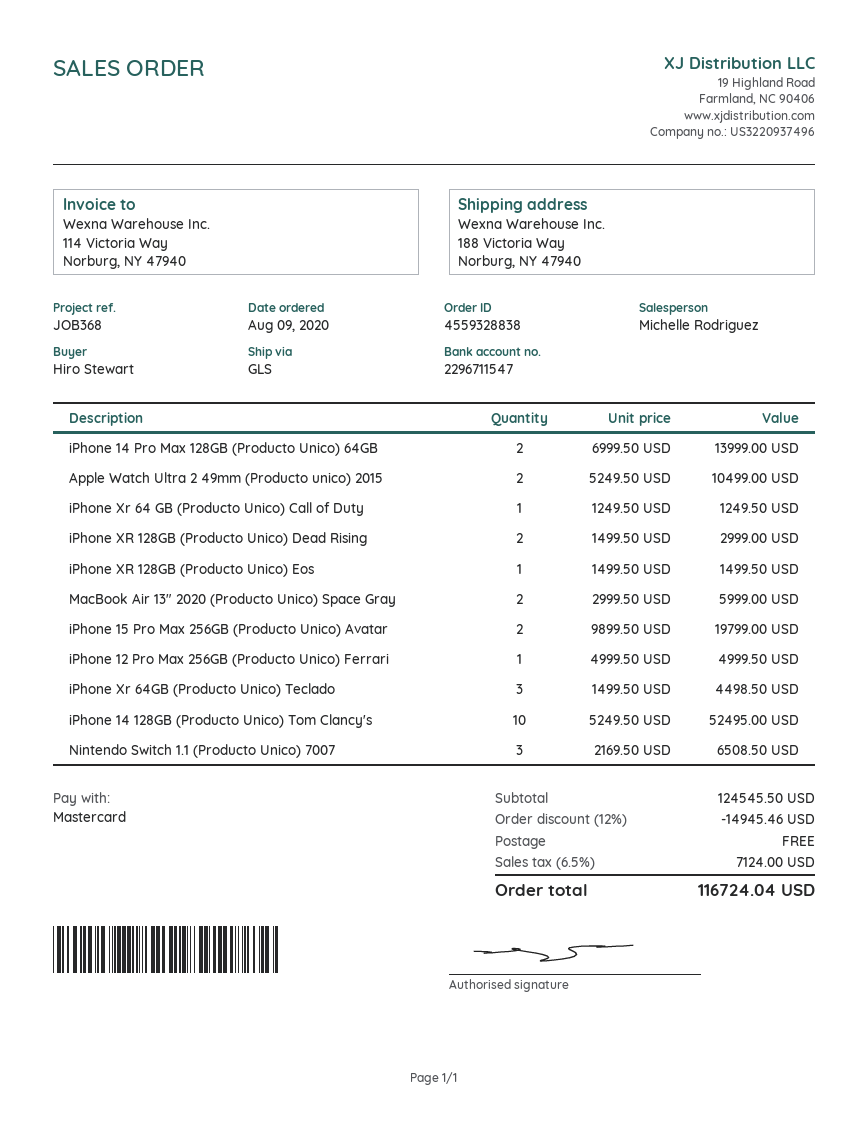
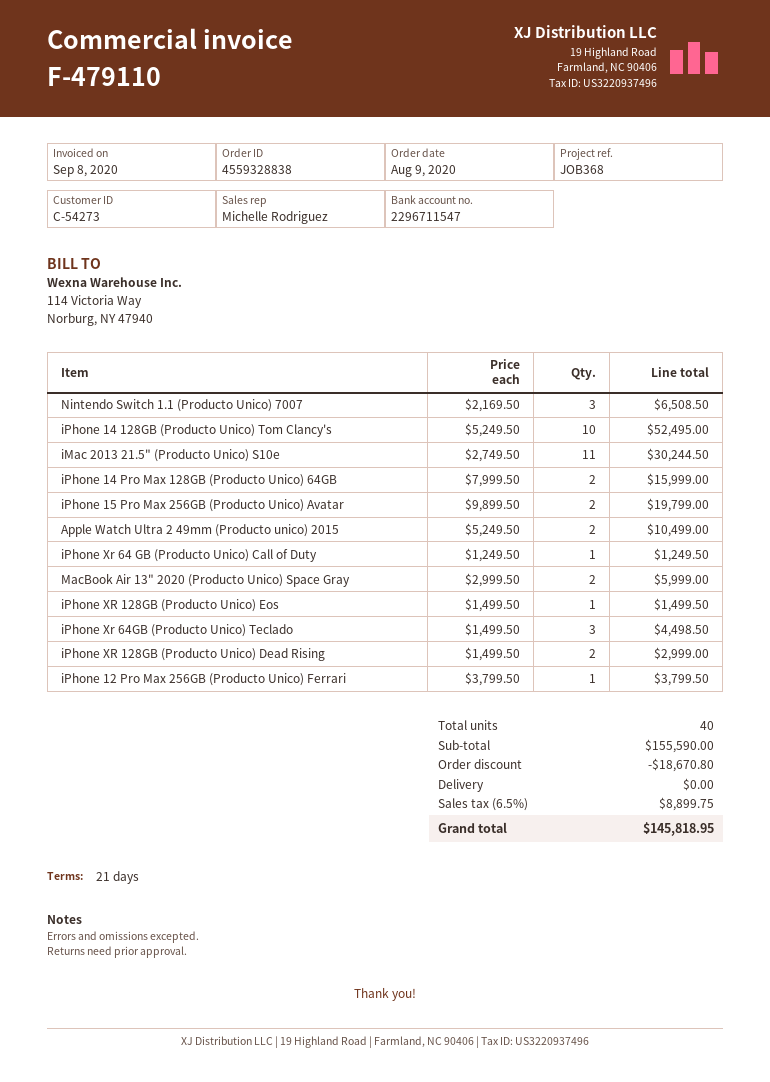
iPhone 14 Pro Max 128GB (Producto Unico) 64GB: 2 x 6999.50 = 13999.00 -> 2 x 7999.50 = 15999.00
iPhone 12 Pro Max 256GB (Producto Unico) Ferrari: 1 x 4999.50 = 4999.50 -> 1 x 3799.50 = 3799.50
iMac 2013 21.5" (Producto Unico) S10e: none -> 11 x 2749.50 = 30244.50
subtotal: 124545.50 -> 155590.00
discount: 14945.46 -> 18670.80
tax: 6.5% = 7124.00 -> 6.5% = 8899.75
total: 116724.04 -> 145818.95

